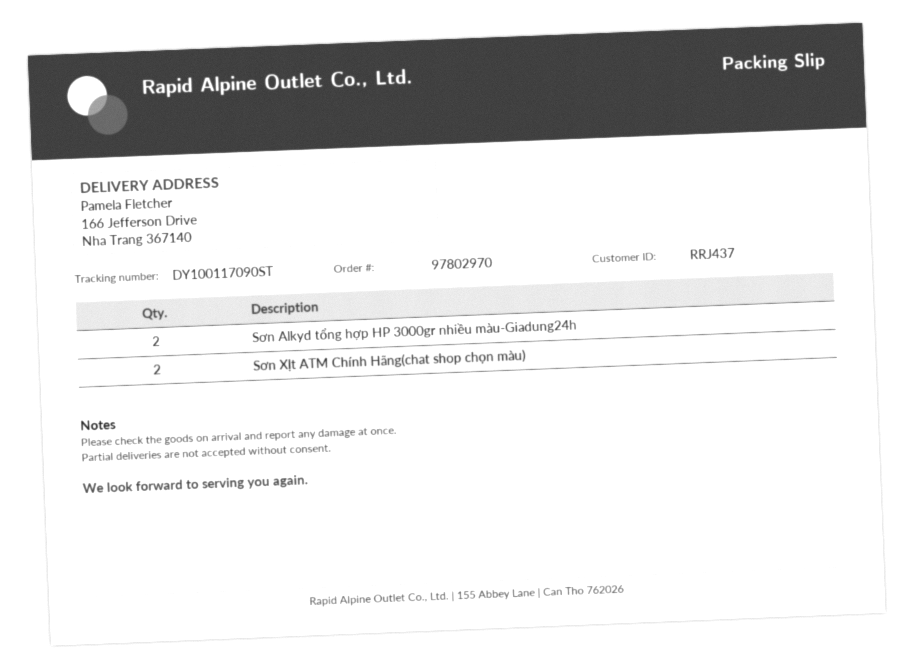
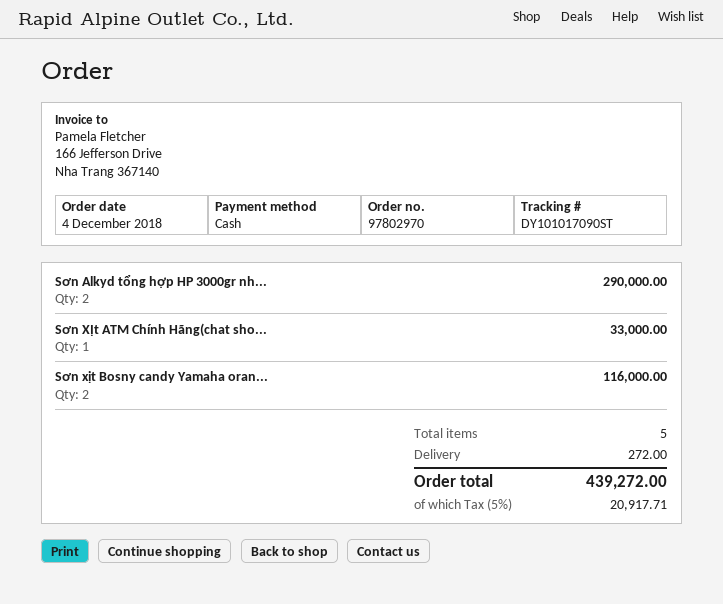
tracking number: DY100117090ST -> DY101017090ST
Sơn XỊt ATM Chính Hãng(chat shop chọn màu): 2 -> 1
Sơn xịt Bosny candy Yamaha oran...: none -> 2

